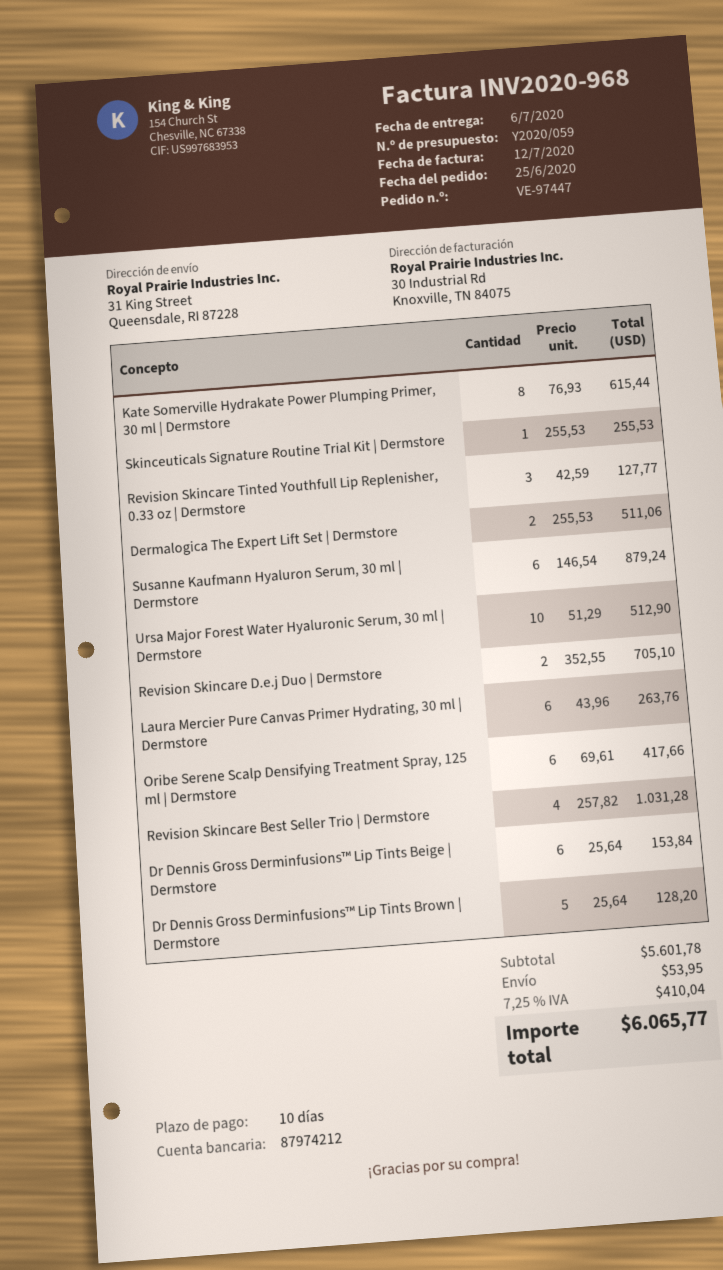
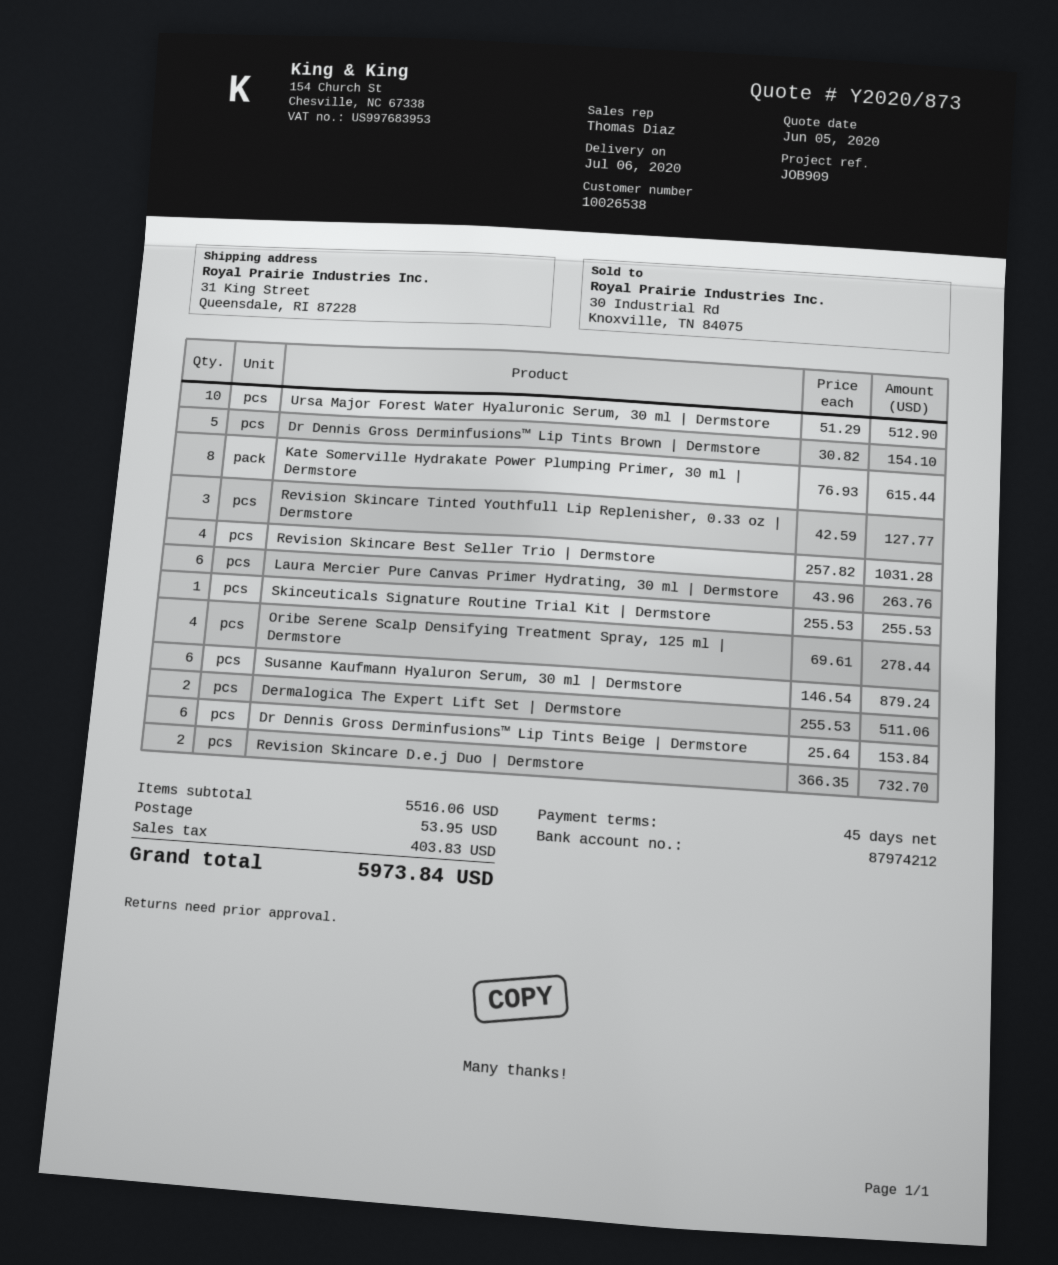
quote number: Y2020/059 -> Y2020/873
payment terms: 10 days -> 45 days
Revision Skincare D.e.j Duo | Dermstore: 2 x 352.55 = 705.10 -> 2 x 366.35 = 732.70
Oribe Serene Scalp Densifying Treatment Spray, 125 ml | Dermstore: 6 x 69.61 = 417.66 -> 4 x 69.61 = 278.44
Dr Dennis Gross Derminfusions™ Lip Tints Brown | Dermstore: 5 x 25.64 = 128.20 -> 5 x 30.82 = 154.10
subtotal: 5601.78 -> 5516.06
tax: 410.04 -> 403.83
total: 6065.77 -> 5973.84

